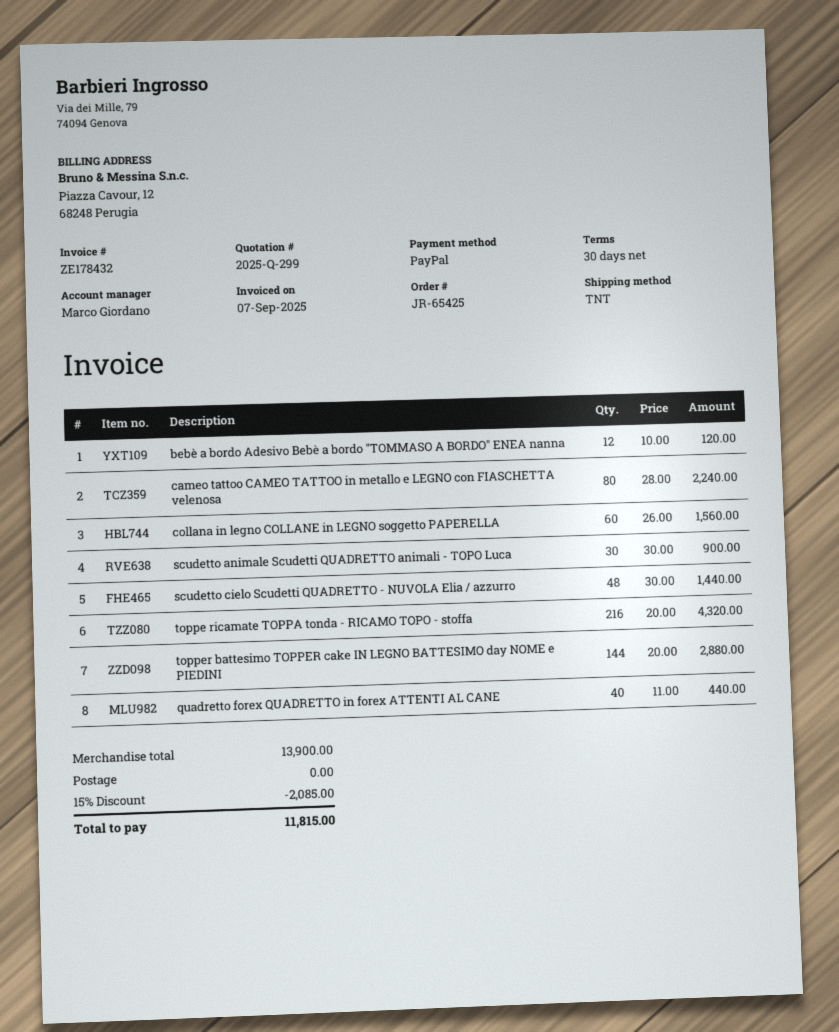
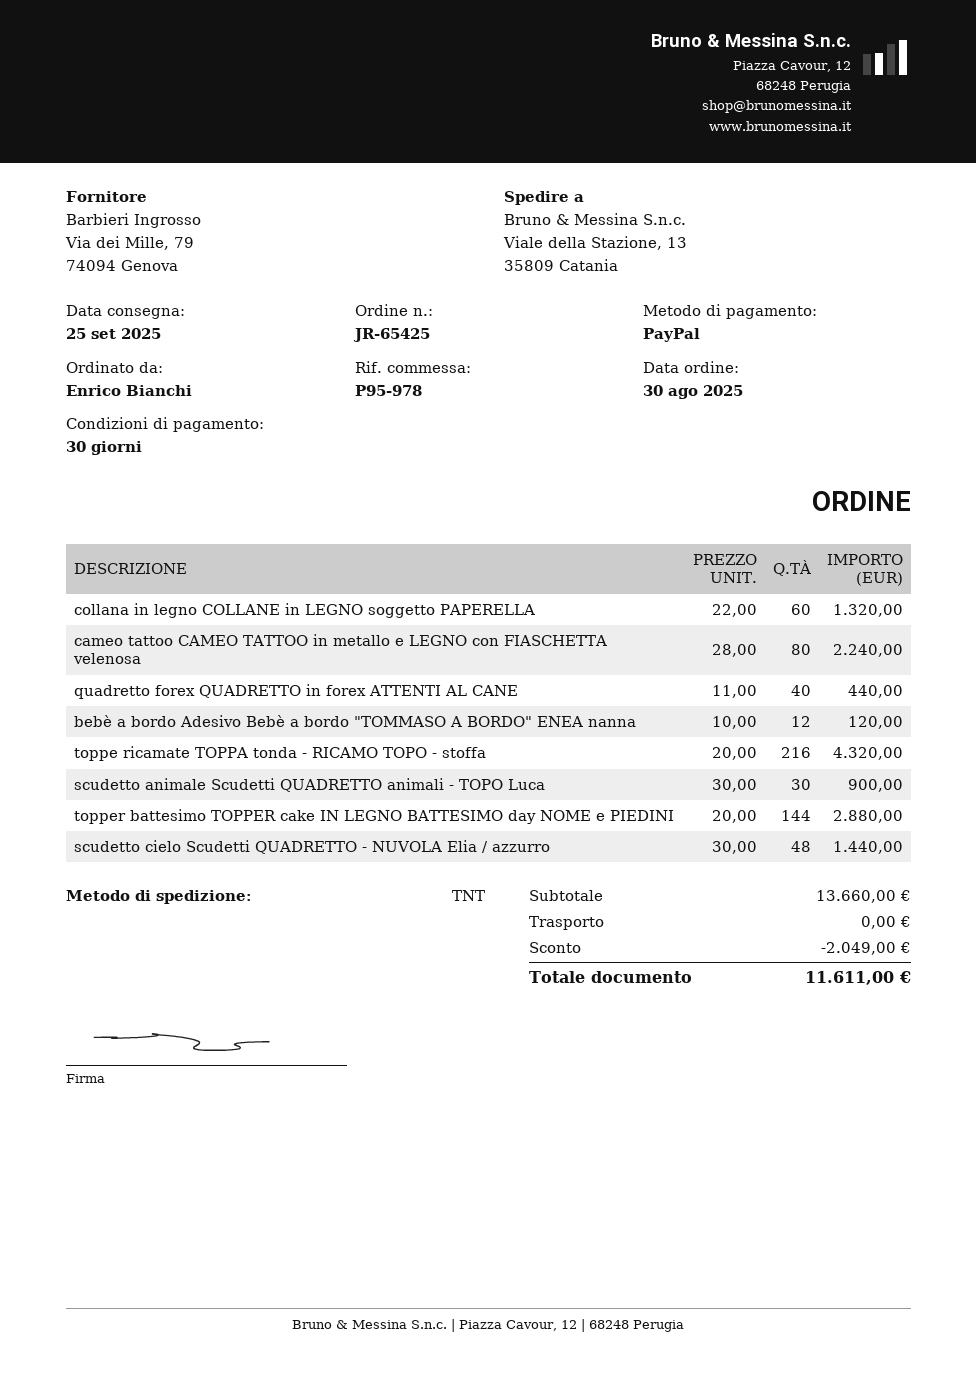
collana in legno COLLANE in LEGNO soggetto PAPERELLA: 60 x 26.00 = 1560.00 -> 60 x 22.00 = 1320.00
subtotal: 13900.00 -> 13660.00
discount: 2085.00 -> 2049.00
total: 11815.00 -> 11611.00

